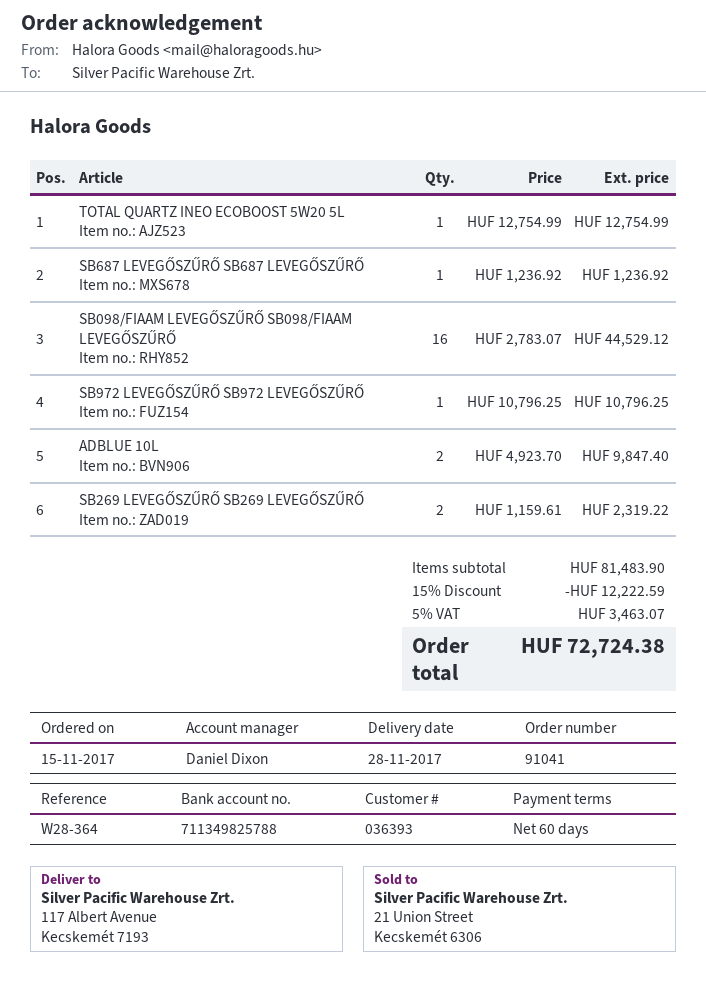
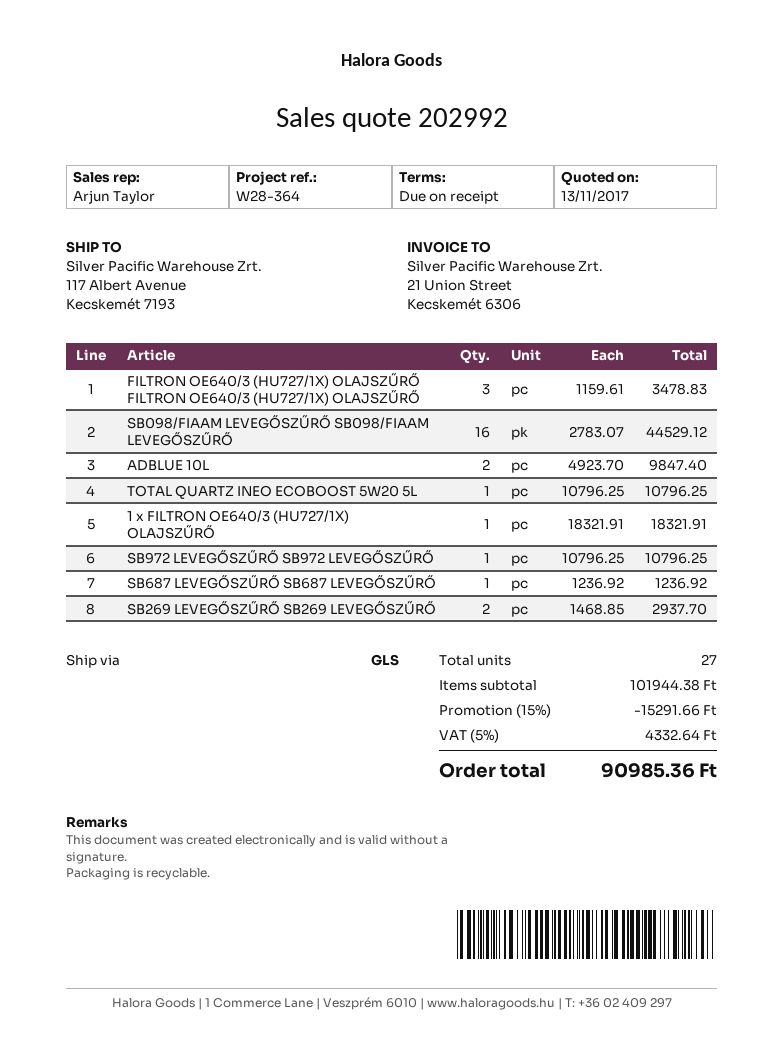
payment terms: 60 days -> on receipt
sales rep: Daniel Dixon -> Arjun Taylor
TOTAL QUARTZ INEO ECOBOOST 5W20 5L: 1 x 12754.99 = 12754.99 -> 1 x 10796.25 = 10796.25
SB269 LEVEGŐSZŰRŐ SB269 LEVEGŐSZŰRŐ: 2 x 1159.61 = 2319.22 -> 2 x 1468.85 = 2937.70
FILTRON OE640/3 (HU727/1X) OLAJSZŰRŐ FILTRON OE640/3 (HU727/1X) OLAJSZŰRŐ: none -> 3 x 1159.61 = 3478.83
1 x FILTRON OE640/3 (HU727/1X) OLAJSZŰRŐ: none -> 1 x 18321.91 = 18321.91
subtotal: 81483.90 -> 101944.38
discount: 15% = 12222.59 -> 15% = 15291.66
tax: 5% = 3463.07 -> 5% = 4332.64
total: 72724.38 -> 90985.36

